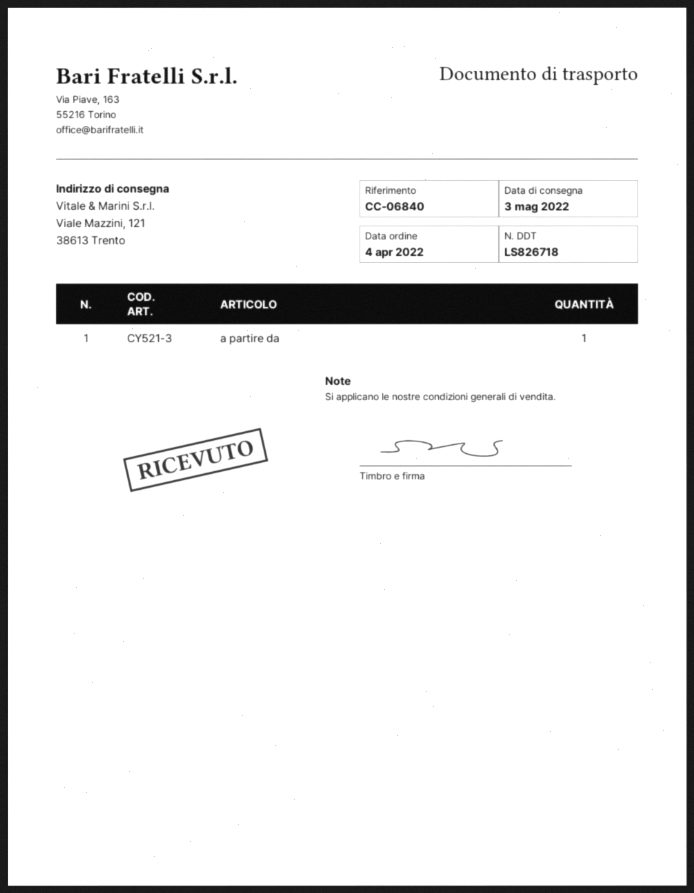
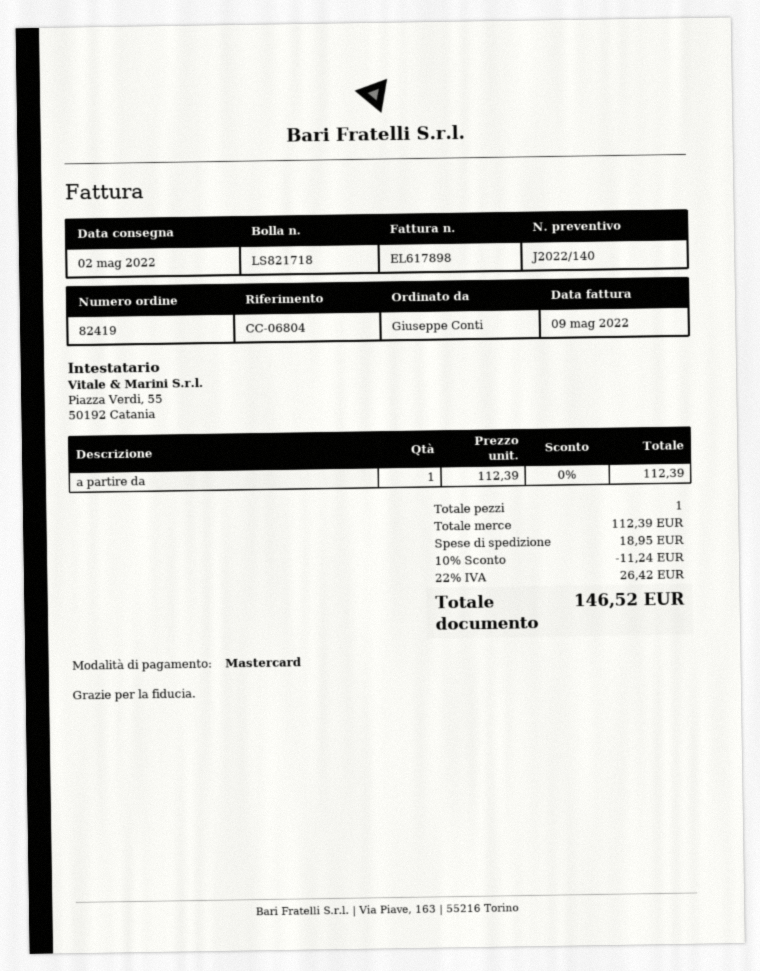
delivery note number: LS826718 -> LS821718
delivery date: 2022-05-03 -> 2022-05-02
reference: CC-06840 -> CC-06804

